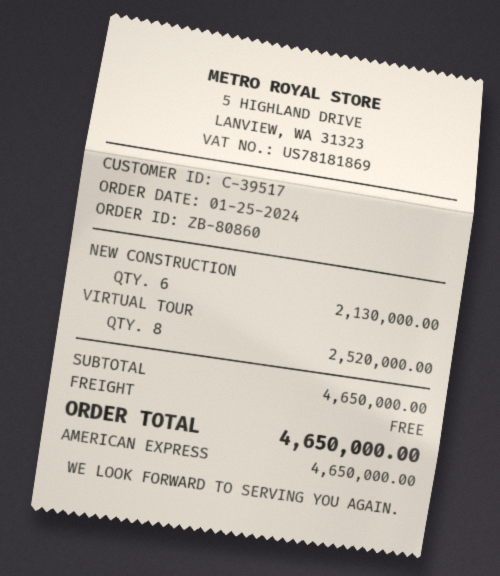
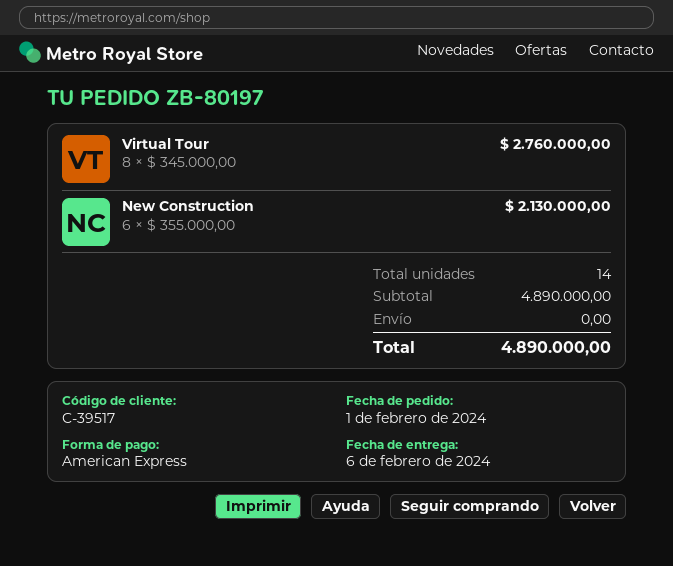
order number: ZB-80860 -> ZB-80197
order date: 2024-01-25 -> 2024-02-01
VIRTUAL TOUR: 8 for 2520000.00 -> 8 for 2760000.00
subtotal: 4650000.00 -> 4890000.00
total: 4650000.00 -> 4890000.00

